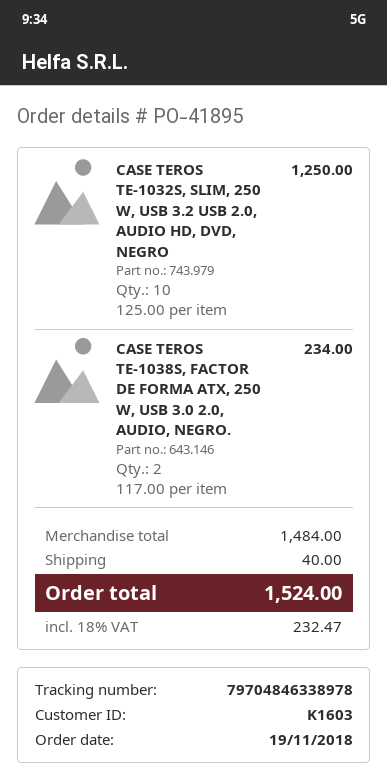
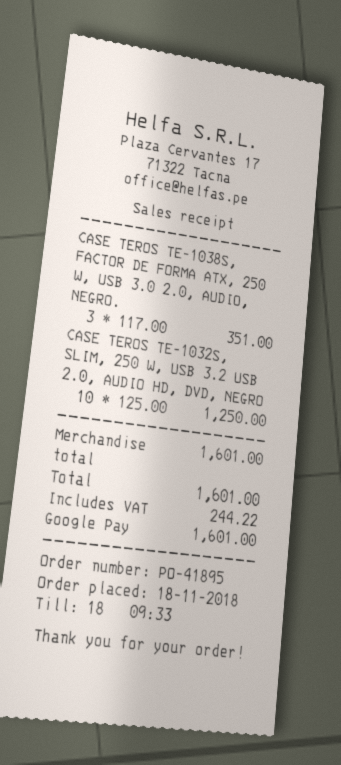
order date: 2018-11-19 -> 2018-11-18
CASE TEROS TE-1038S, FACTOR DE FORMA ATX, 250 W, USB 3.0 2.0, AUDIO, NEGRO.: 2 x 117.00 = 234.00 -> 3 x 117.00 = 351.00
subtotal: 1484.00 -> 1601.00
shipping: 40.00 -> none
tax: 232.47 -> 244.22
total: 1524.00 -> 1601.00

